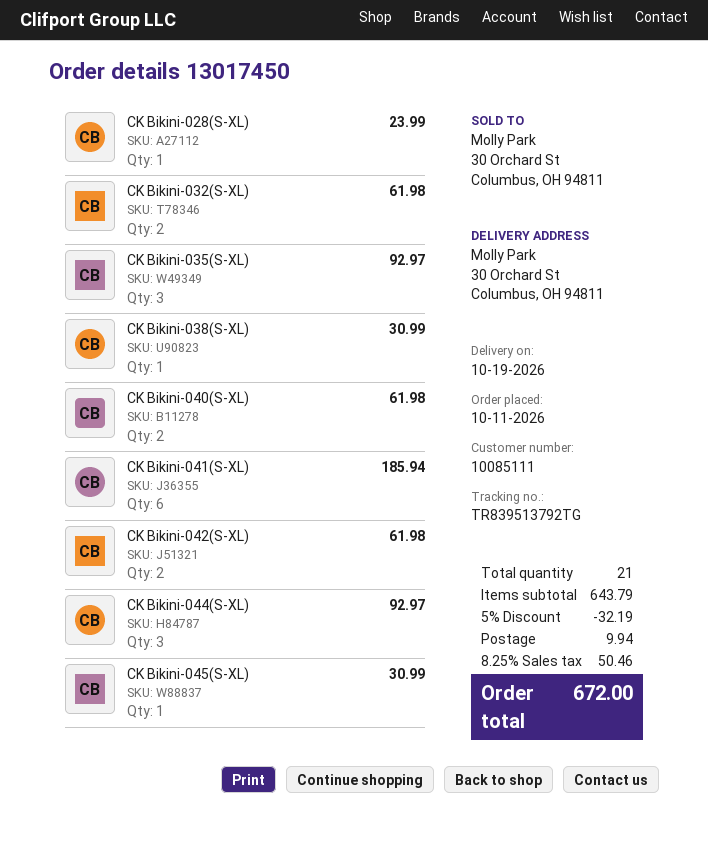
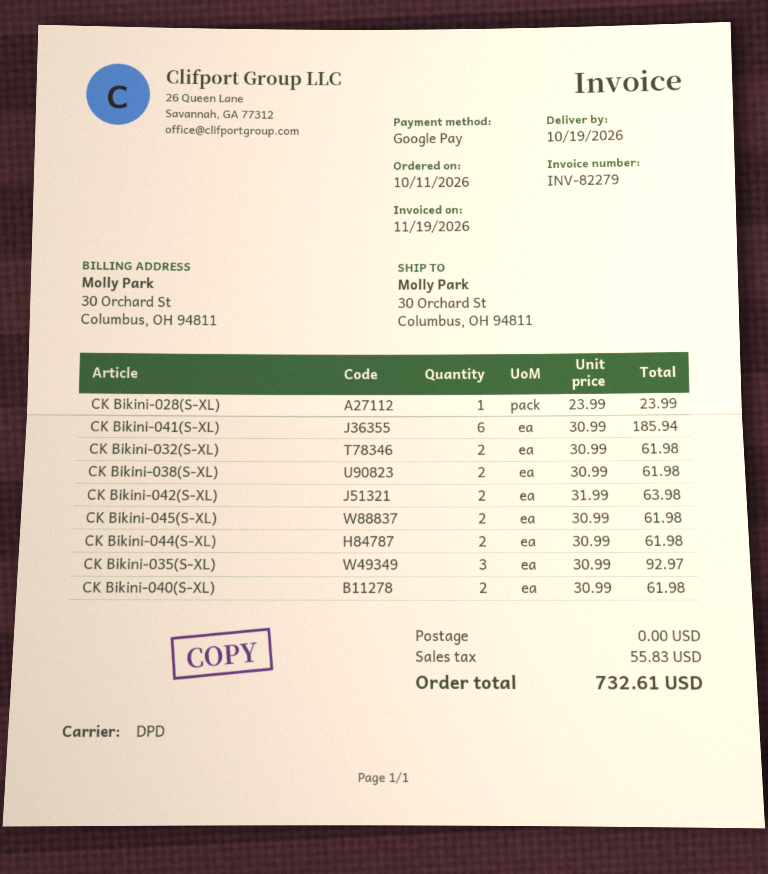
CK Bikini-038(S-XL): 1 for 30.99 -> 2 for 61.98
CK Bikini-042(S-XL): 2 for 61.98 -> 2 for 63.98
CK Bikini-044(S-XL): 3 for 92.97 -> 2 for 61.98
CK Bikini-045(S-XL): 1 for 30.99 -> 2 for 61.98
discount: 5% = 32.19 -> none
shipping: 9.94 -> 0.00
tax: 50.46 -> 55.83
total: 672.00 -> 732.61

